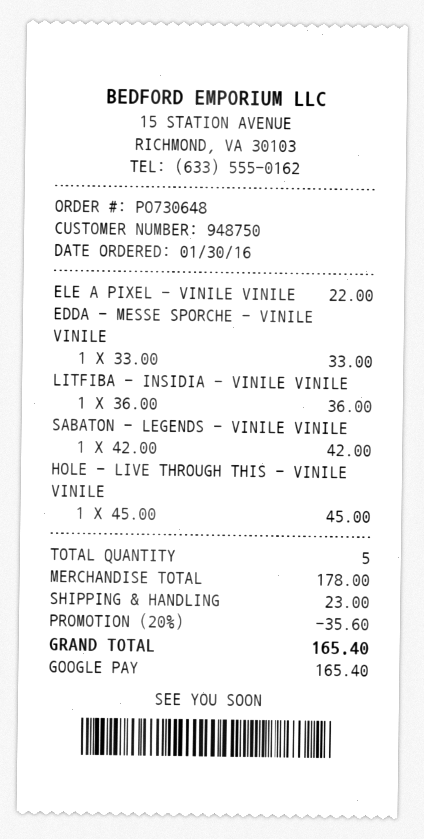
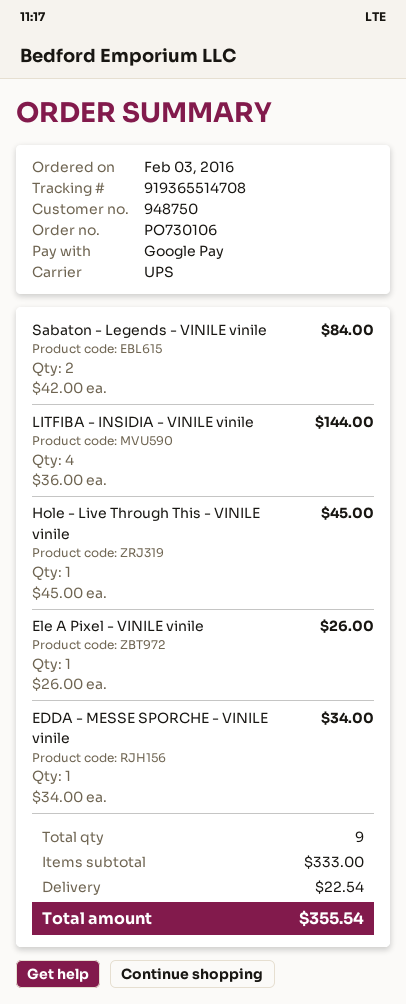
order number: PO730648 -> PO730106
order date: 2016-01-30 -> 2016-02-03
ELE A PIXEL - VINILE VINILE: 1 x 22.00 = 22.00 -> 1 x 26.00 = 26.00
EDDA - MESSE SPORCHE - VINILE VINILE: 1 x 33.00 = 33.00 -> 1 x 34.00 = 34.00
LITFIBA - INSIDIA - VINILE VINILE: 1 x 36.00 = 36.00 -> 4 x 36.00 = 144.00
SABATON - LEGENDS - VINILE VINILE: 1 x 42.00 = 42.00 -> 2 x 42.00 = 84.00
total quantity: 5 -> 9
subtotal: 178.00 -> 333.00
discount: 20% = 35.60 -> none
shipping: 23.00 -> 22.54
total: 165.40 -> 355.54

